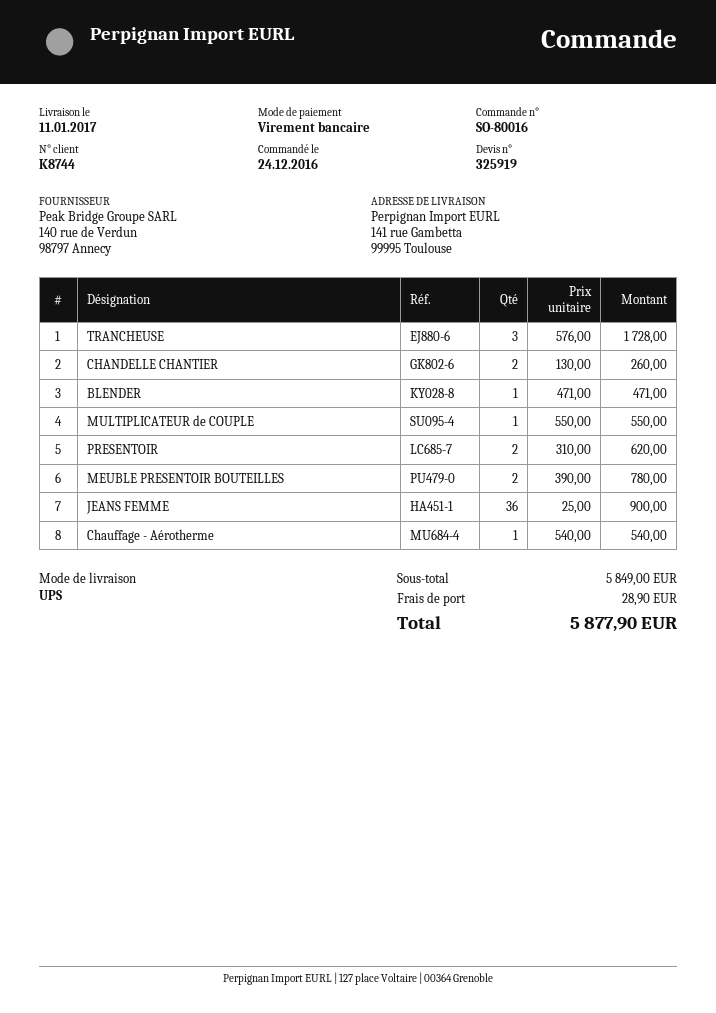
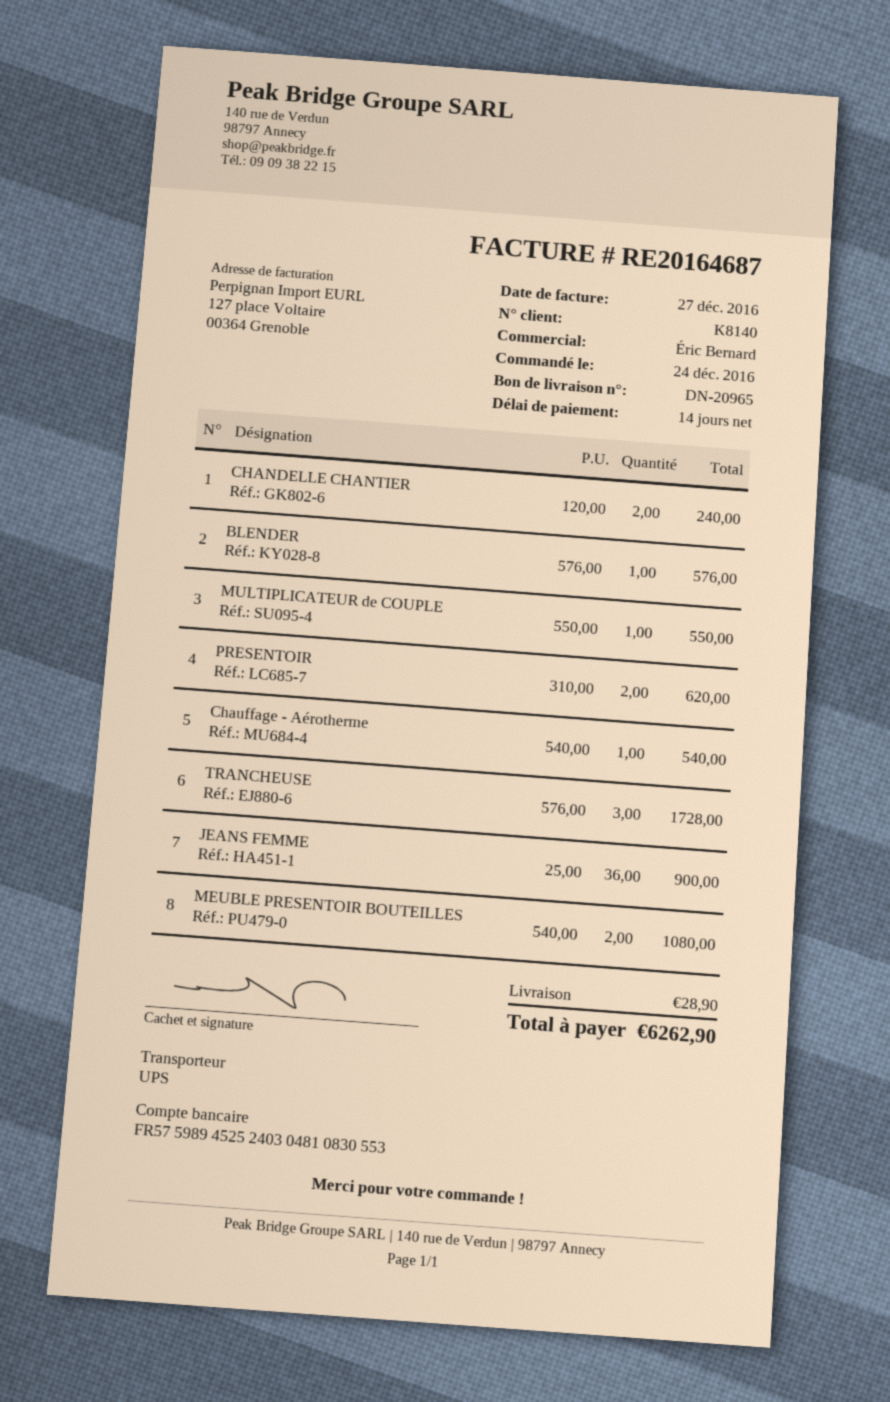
customer number: K8744 -> K8140
CHANDELLE CHANTIER: 2 x 130.00 = 260.00 -> 2 x 120.00 = 240.00
BLENDER: 1 x 471.00 = 471.00 -> 1 x 576.00 = 576.00
MEUBLE PRESENTOIR BOUTEILLES: 2 x 390.00 = 780.00 -> 2 x 540.00 = 1080.00
total: 5877.90 -> 6262.90

